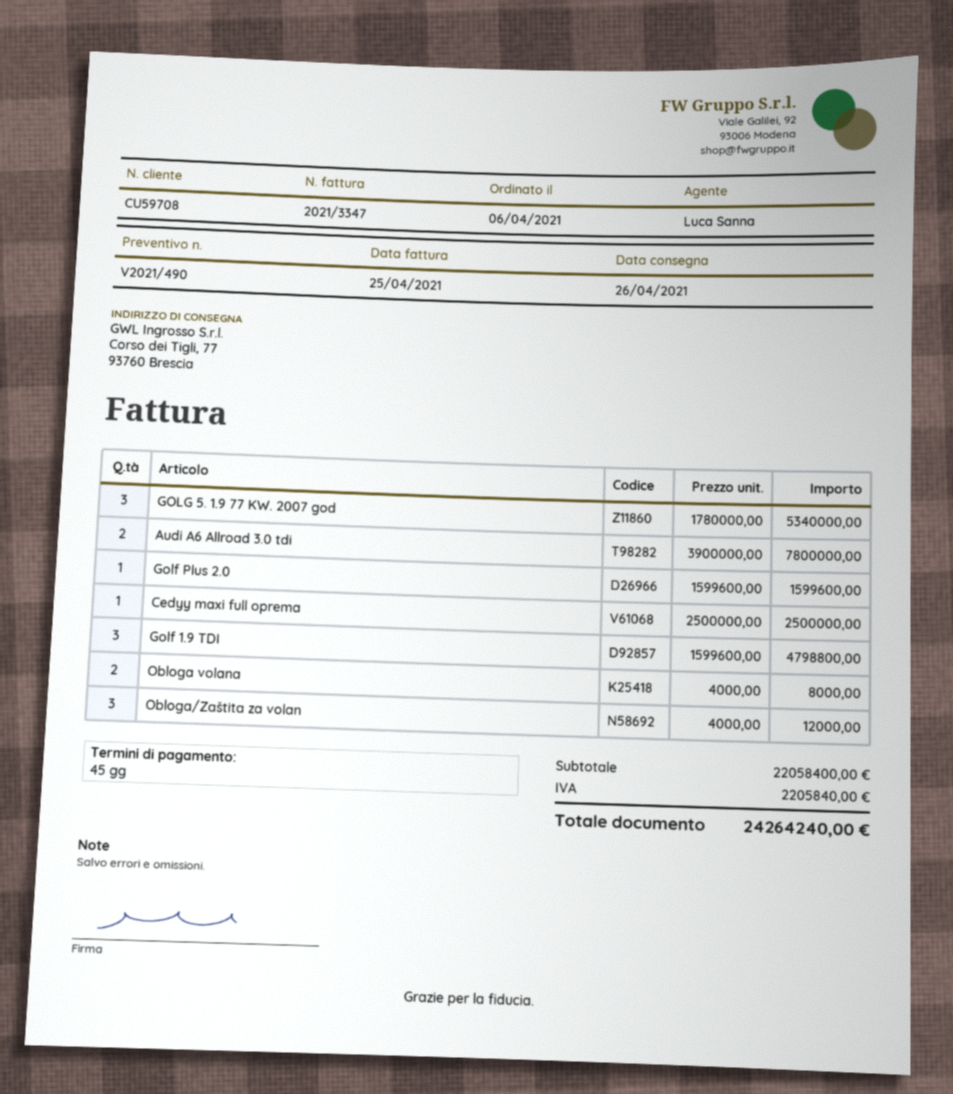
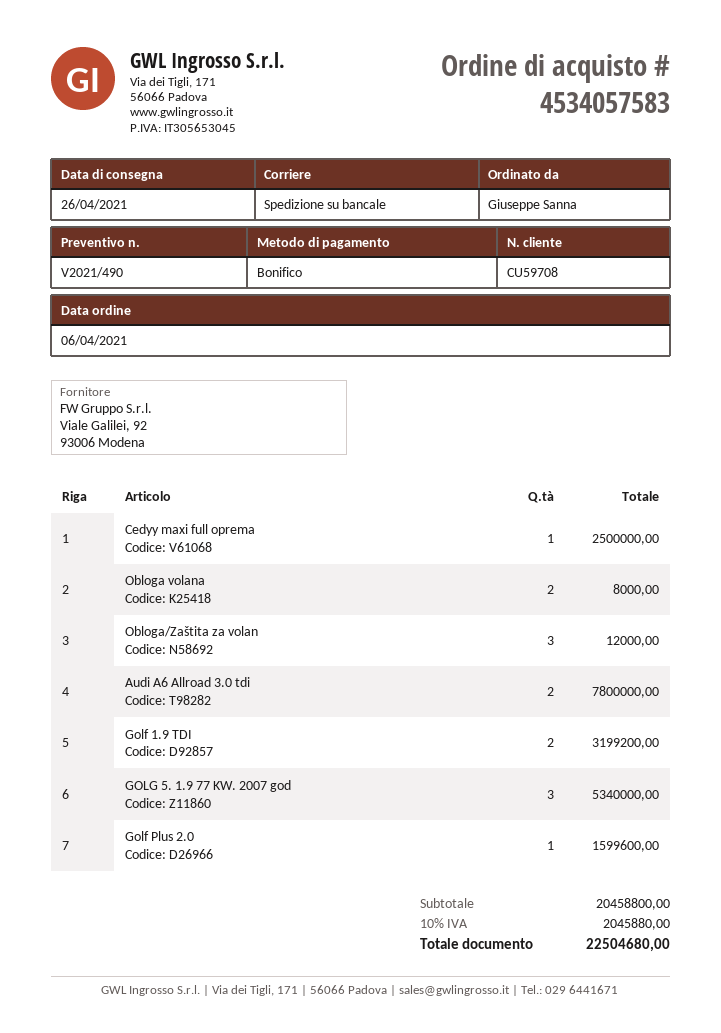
Golf 1.9 TDI: 3 for 4798800.00 -> 2 for 3199200.00
subtotal: 22058400.00 -> 20458800.00
tax: 2205840.00 -> 2045880.00
total: 24264240.00 -> 22504680.00

